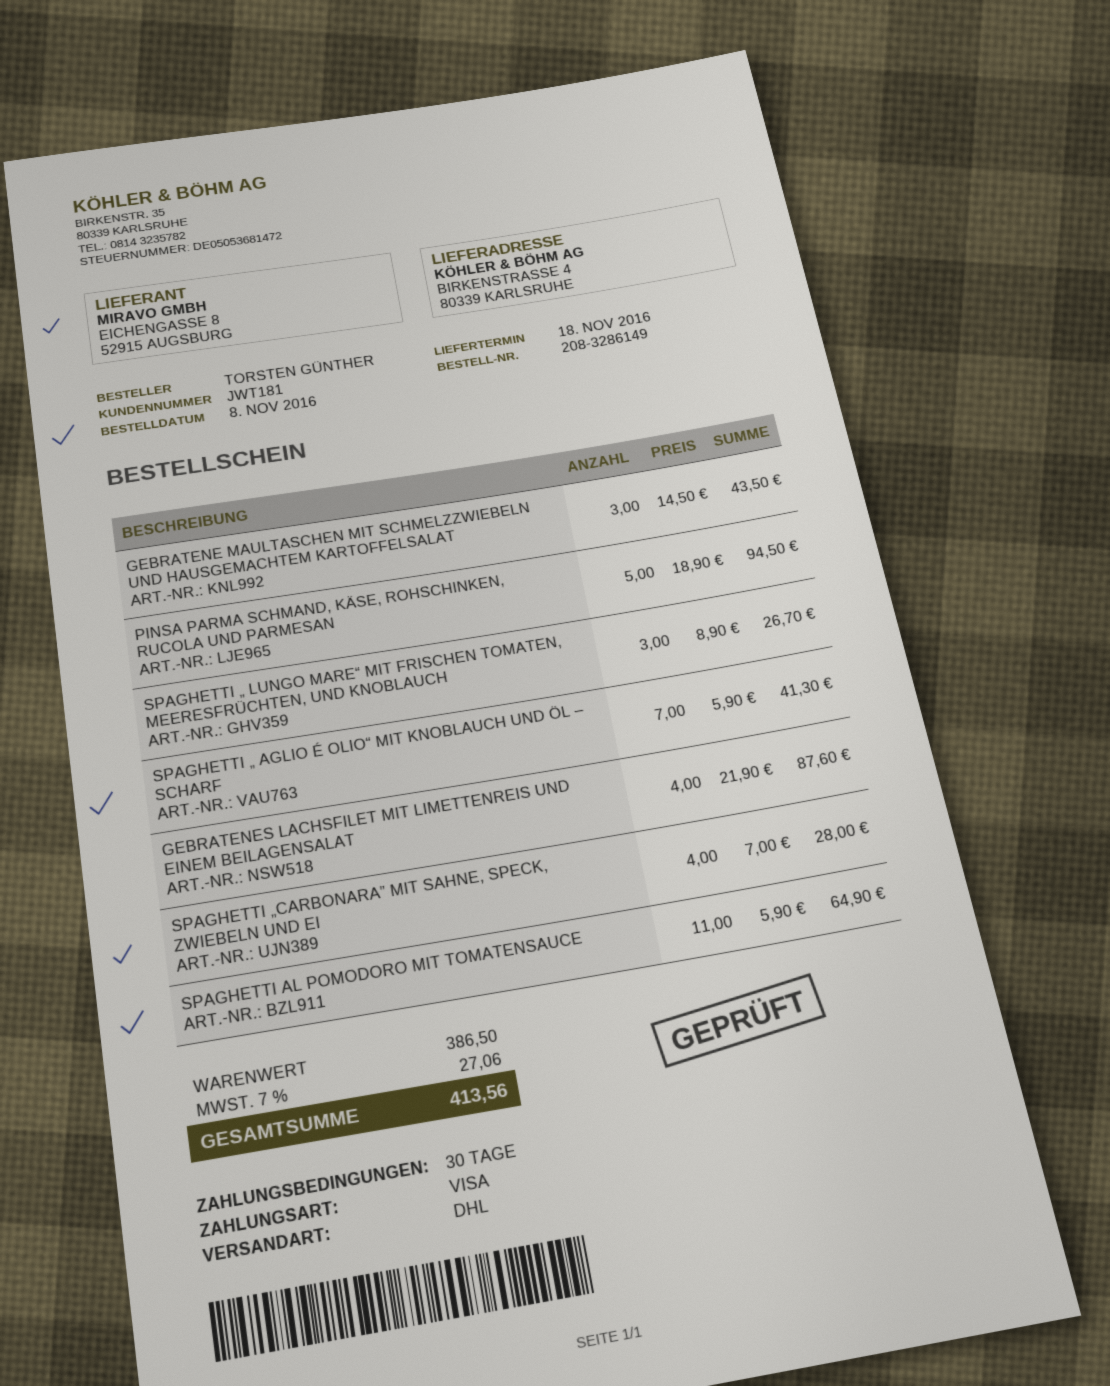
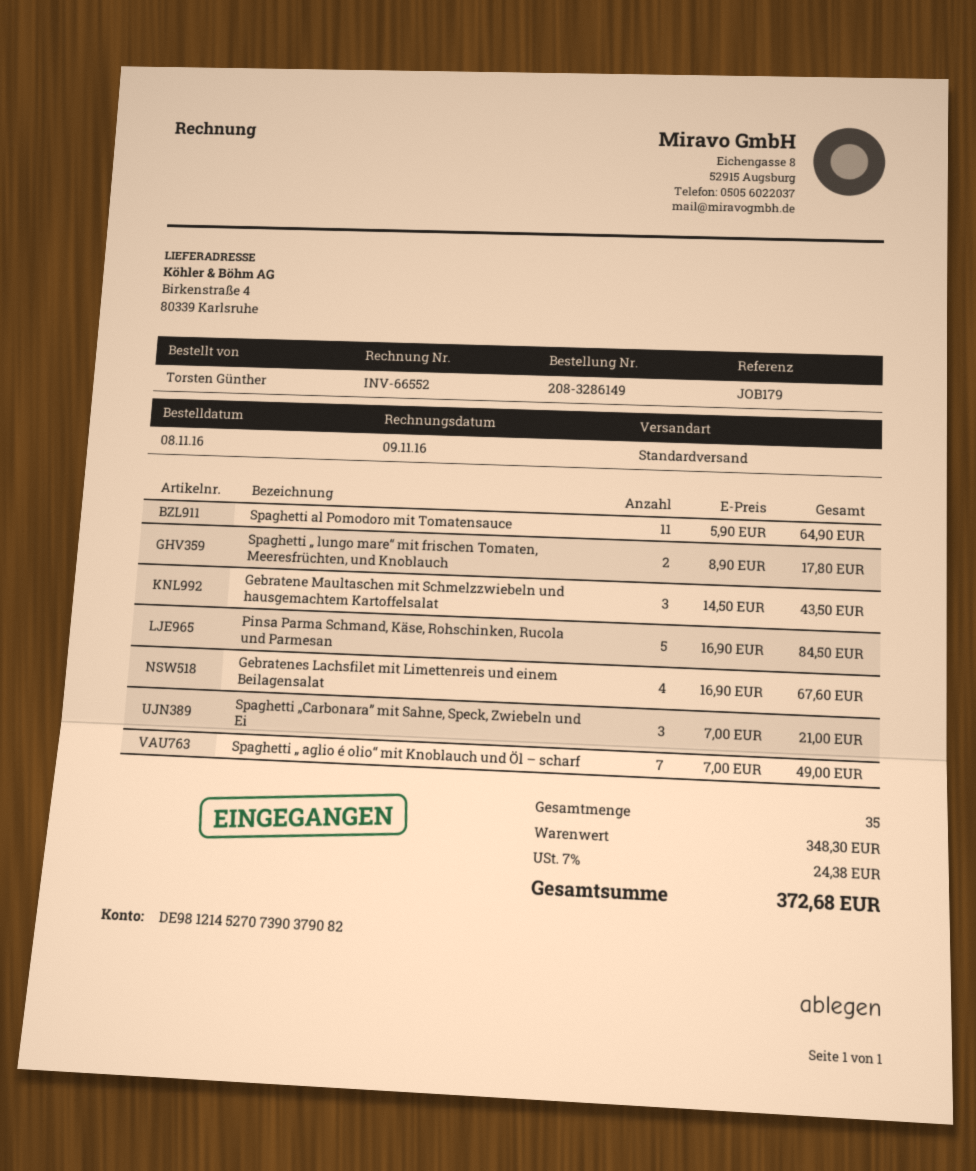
shipping method: DHL -> standard
PINSA PARMA SCHMAND, KÄSE, ROHSCHINKEN, RUCOLA UND PARMESAN: 5 x 18.90 = 94.50 -> 5 x 16.90 = 84.50
SPAGHETTI „ LUNGO MARE“ MIT FRISCHEN TOMATEN, MEERESFRÜCHTEN, UND KNOBLAUCH: 3 x 8.90 = 26.70 -> 2 x 8.90 = 17.80
SPAGHETTI „ AGLIO É OLIO“ MIT KNOBLAUCH UND ÖL – SCHARF: 7 x 5.90 = 41.30 -> 7 x 7.00 = 49.00
GEBRATENES LACHSFILET MIT LIMETTENREIS UND EINEM BEILAGENSALAT: 4 x 21.90 = 87.60 -> 4 x 16.90 = 67.60
SPAGHETTI „CARBONARA” MIT SAHNE, SPECK, ZWIEBELN UND EI: 4 x 7.00 = 28.00 -> 3 x 7.00 = 21.00
subtotal: 386.50 -> 348.30
tax: 7% = 27.06 -> 7% = 24.38
total: 413.56 -> 372.68

